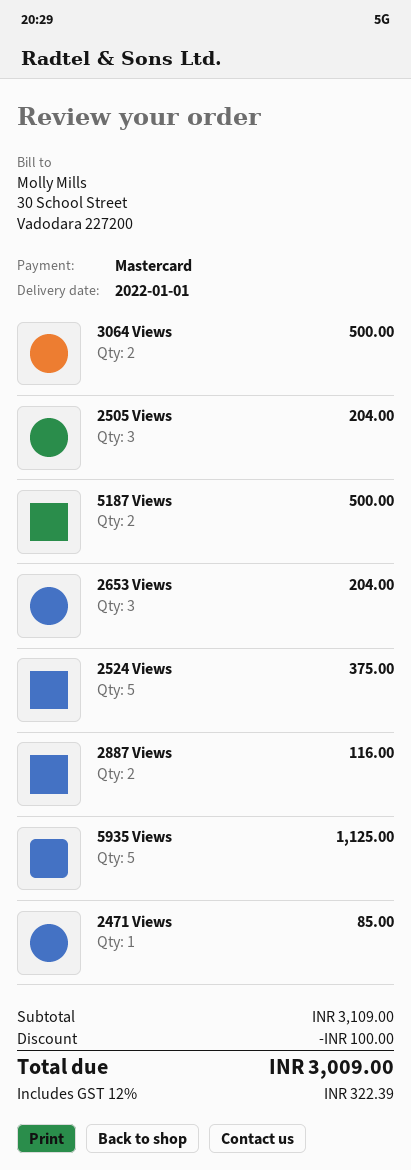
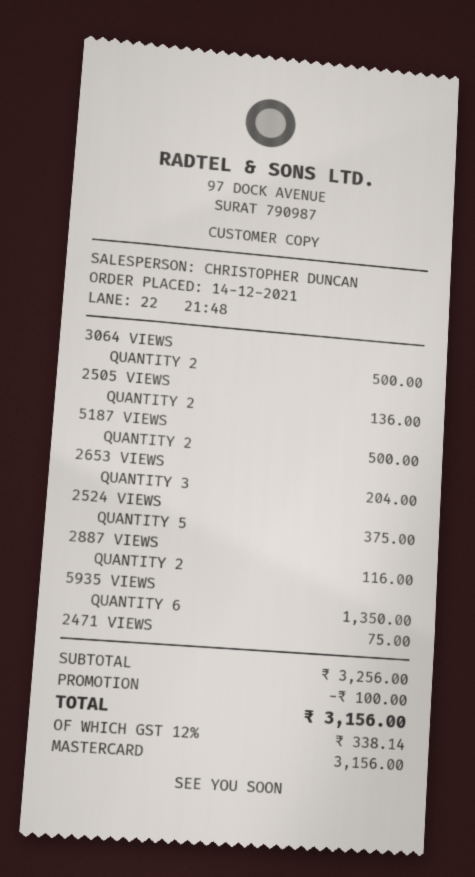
2505 Views: 3 for 204.00 -> 2 for 136.00
5935 Views: 5 for 1125.00 -> 6 for 1350.00
2471 Views: 1 for 85.00 -> 1 for 75.00
subtotal: 3109.00 -> 3256.00
tax: 12% = 322.39 -> 12% = 338.14
total: 3009.00 -> 3156.00

